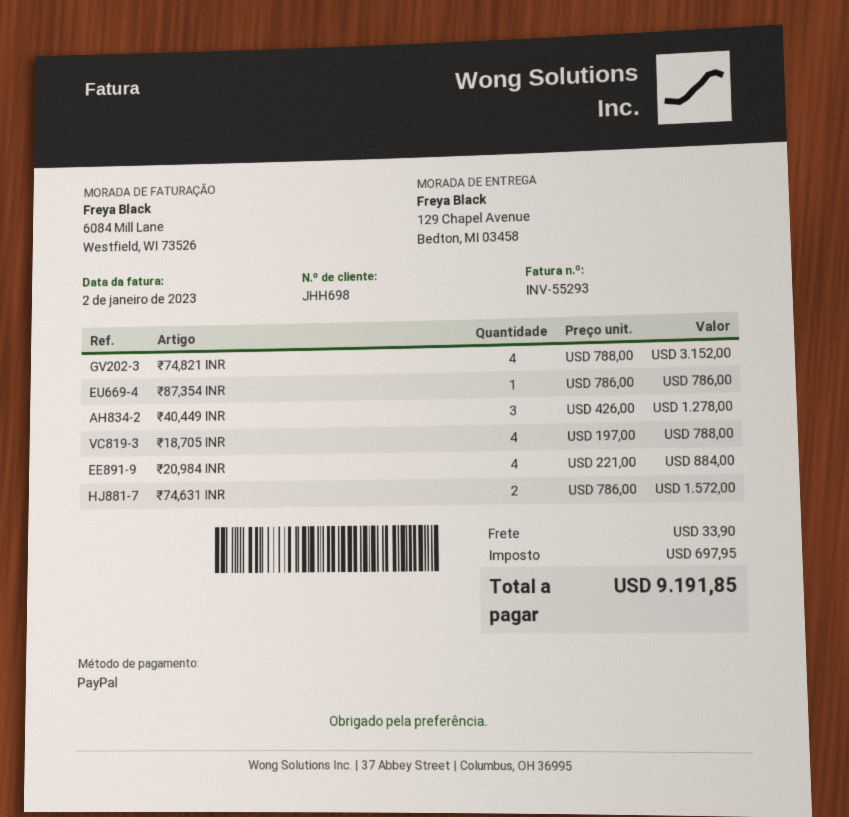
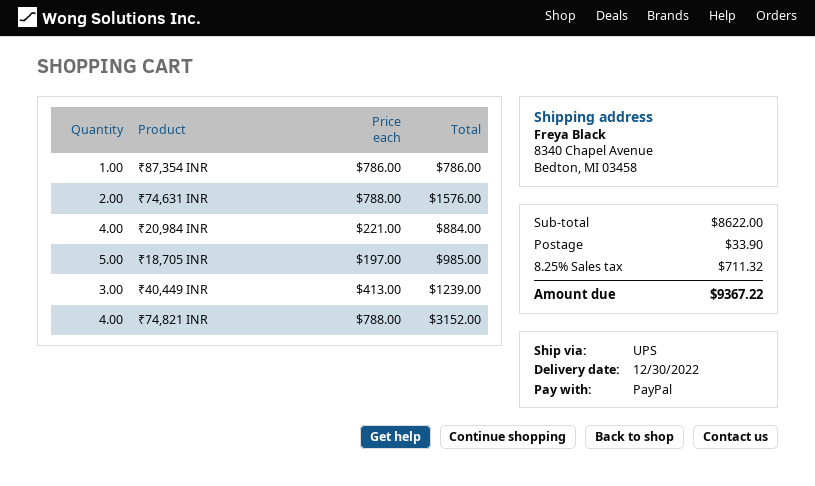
ship to: 129 Chapel Avenue, Bedton, MI 03458 -> 8340 Chapel Avenue, Bedton, MI 03458
₹40,449 INR: 3 x 426.00 = 1278.00 -> 3 x 413.00 = 1239.00
₹18,705 INR: 4 x 197.00 = 788.00 -> 5 x 197.00 = 985.00
₹74,631 INR: 2 x 786.00 = 1572.00 -> 2 x 788.00 = 1576.00
tax: 697.95 -> 711.32
total: 9191.85 -> 9367.22

